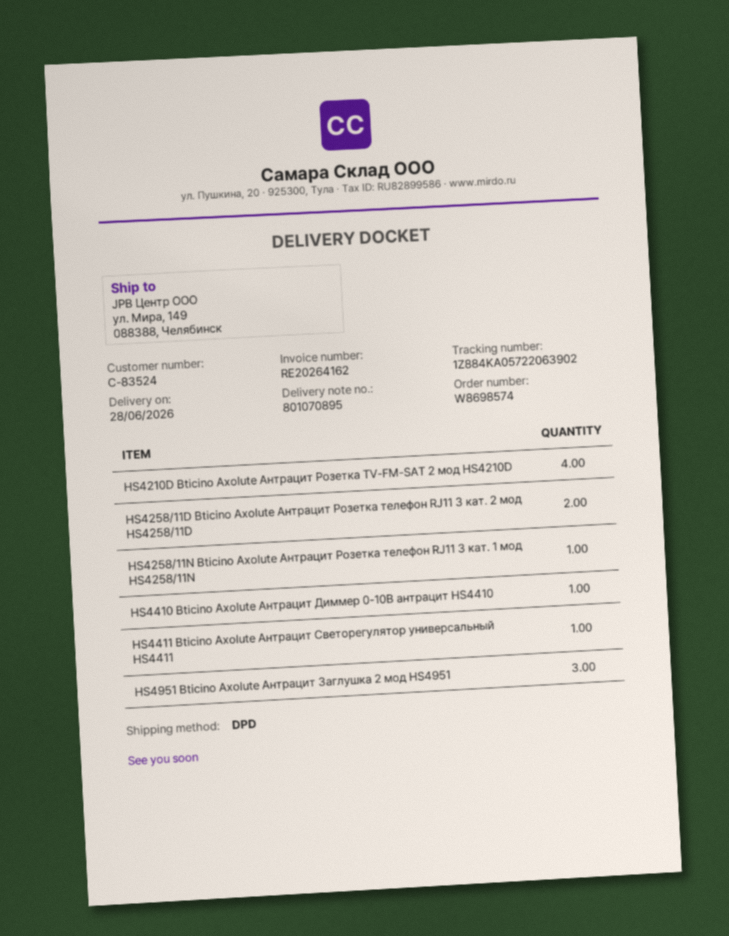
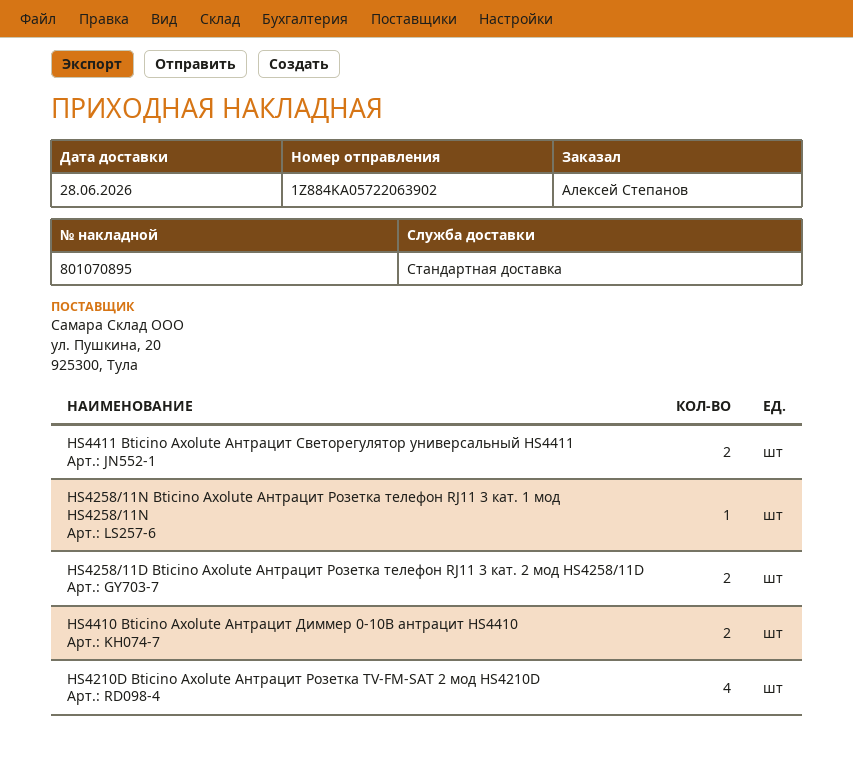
shipping method: DPD -> standard
HS4410 Bticino Axolute Антрацит Диммер 0-10В антрацит HS4410: 1 -> 2
HS4411 Bticino Axolute Антрацит Светорегулятор универсальный HS4411: 1 -> 2
HS4951 Bticino Axolute Антрацит Заглушка 2 мод HS4951: 3 -> none

